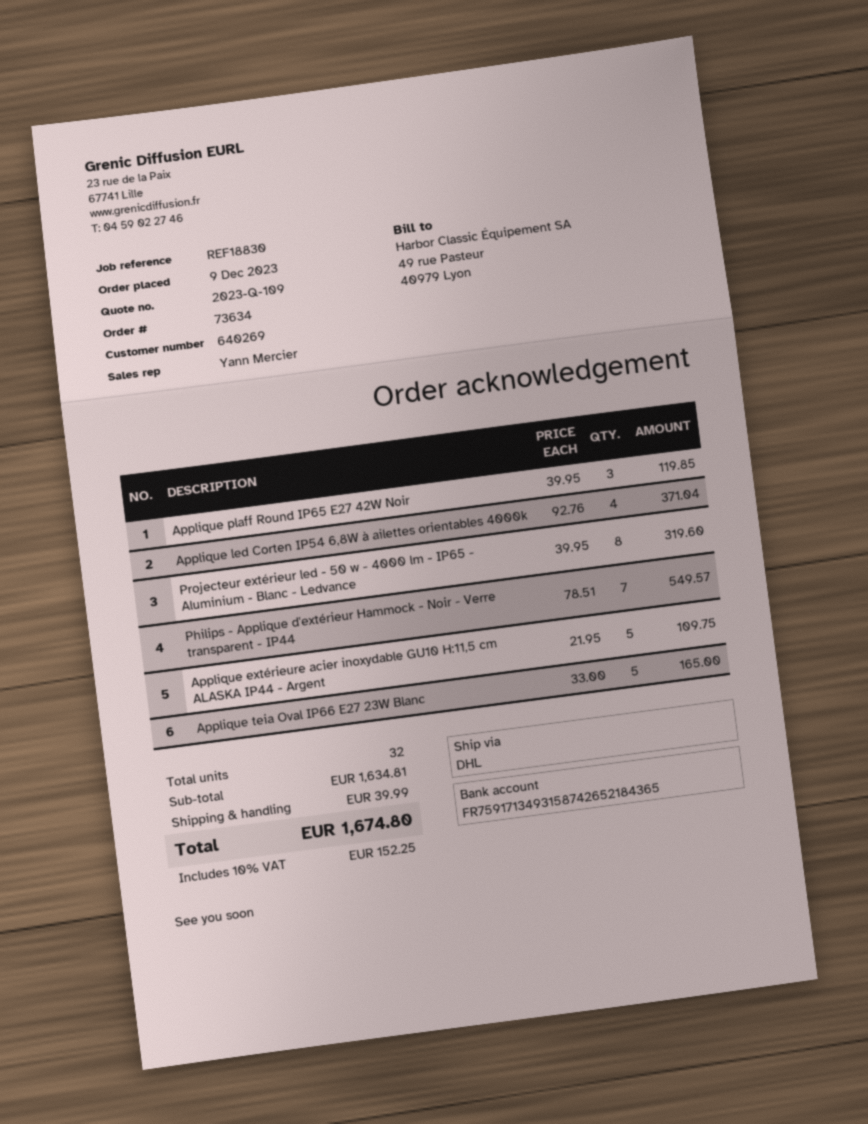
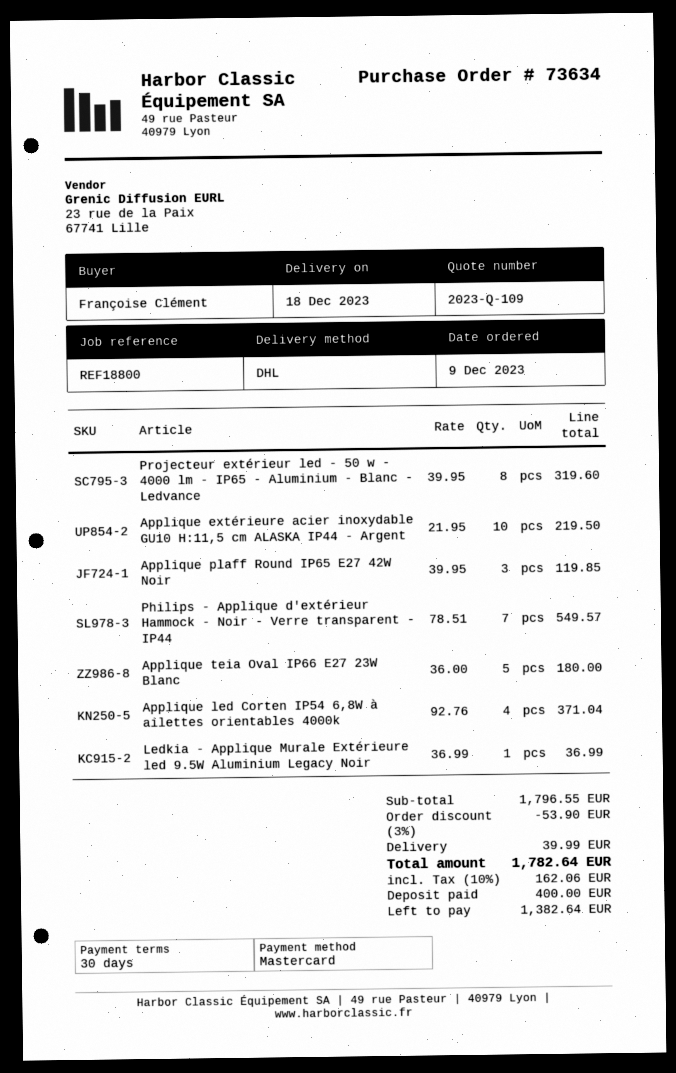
reference: REF18830 -> REF18800
Applique extérieure acier inoxydable GU10 H:11,5 cm ALASKA IP44 - Argent: 5 x 21.95 = 109.75 -> 10 x 21.95 = 219.50
Applique teia Oval IP66 E27 23W Blanc: 5 x 33.00 = 165.00 -> 5 x 36.00 = 180.00
Ledkia - Applique Murale Extérieure led 9.5W Aluminium Legacy Noir: none -> 1 x 36.99 = 36.99
subtotal: 1634.81 -> 1796.55
discount: none -> 3% = 53.90
tax: 10% = 152.25 -> 10% = 162.06
total: 1674.80 -> 1782.64

